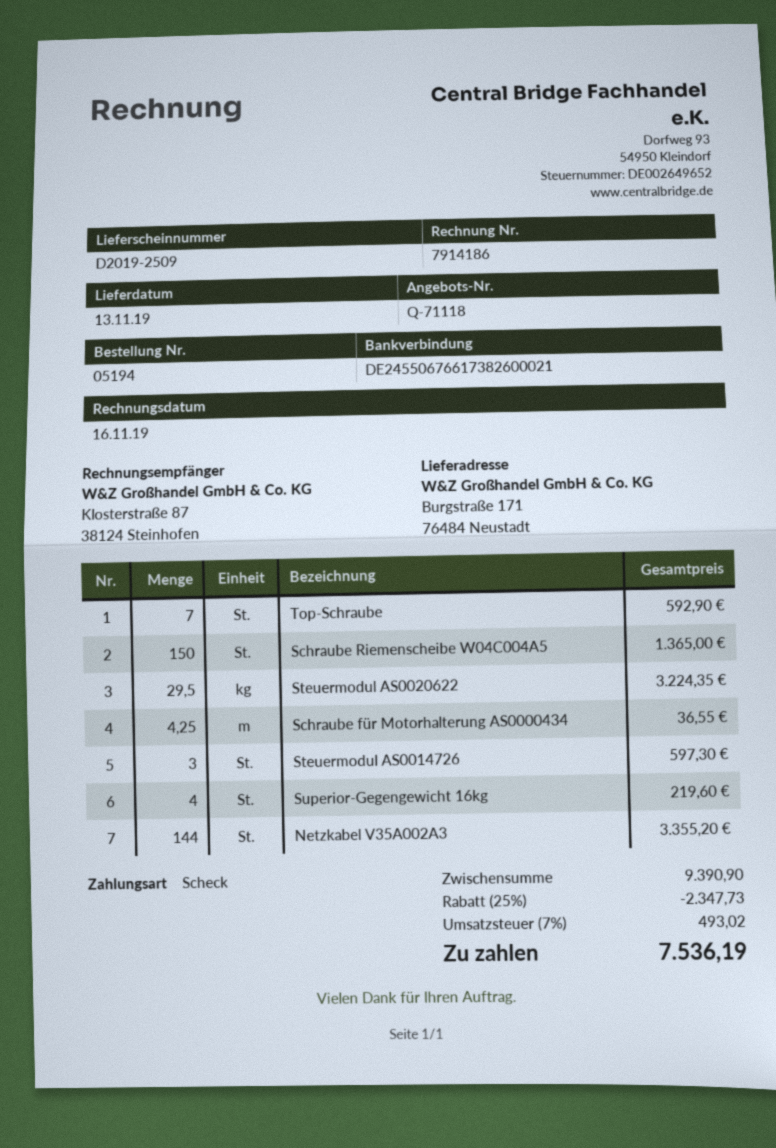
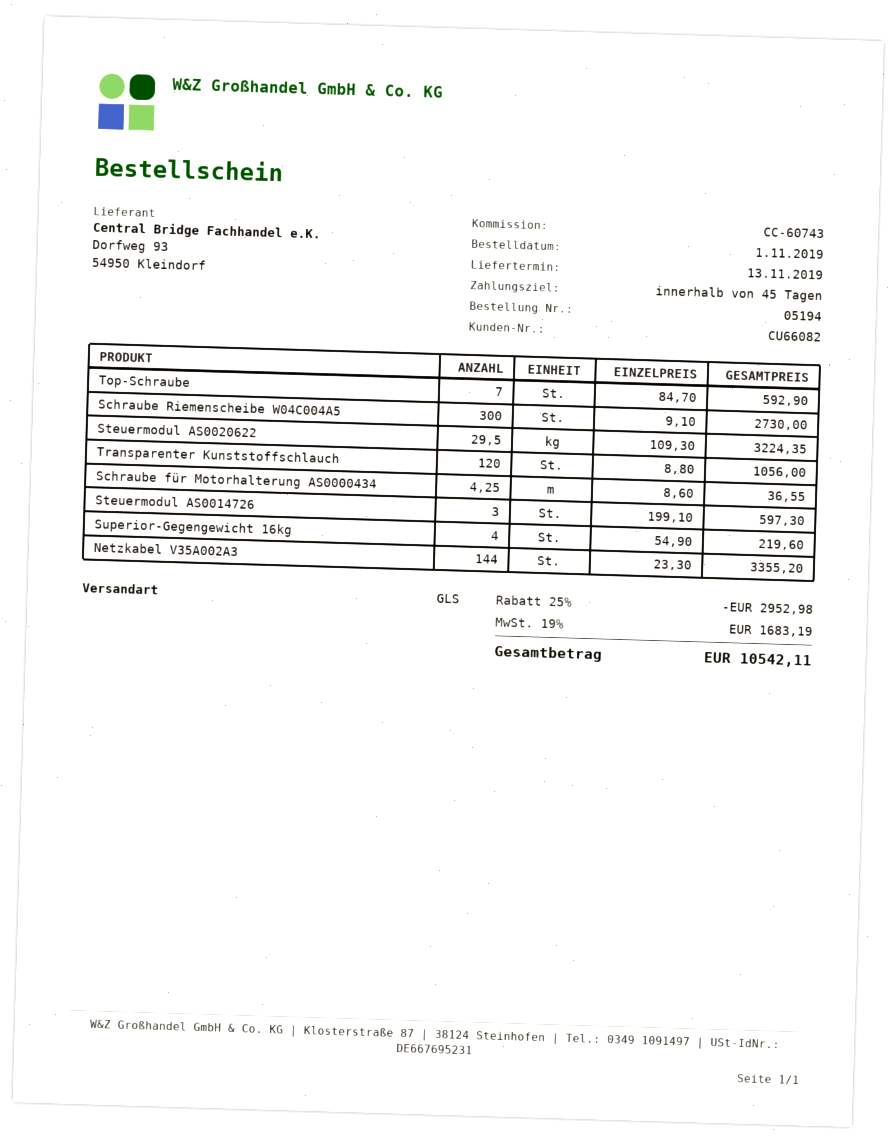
Schraube Riemenscheibe W04C004A5: 150 for 1365.00 -> 300 for 2730.00
Transparenter Kunststoffschlauch: none -> 120 for 1056.00
discount: 25% = 2347.73 -> 25% = 2952.98
tax: 7% = 493.02 -> 19% = 1683.19
total: 7536.19 -> 10542.11

